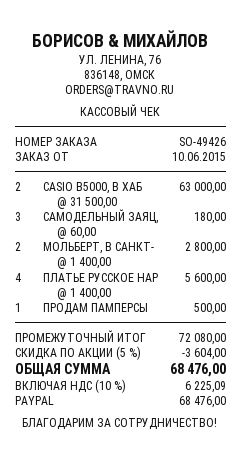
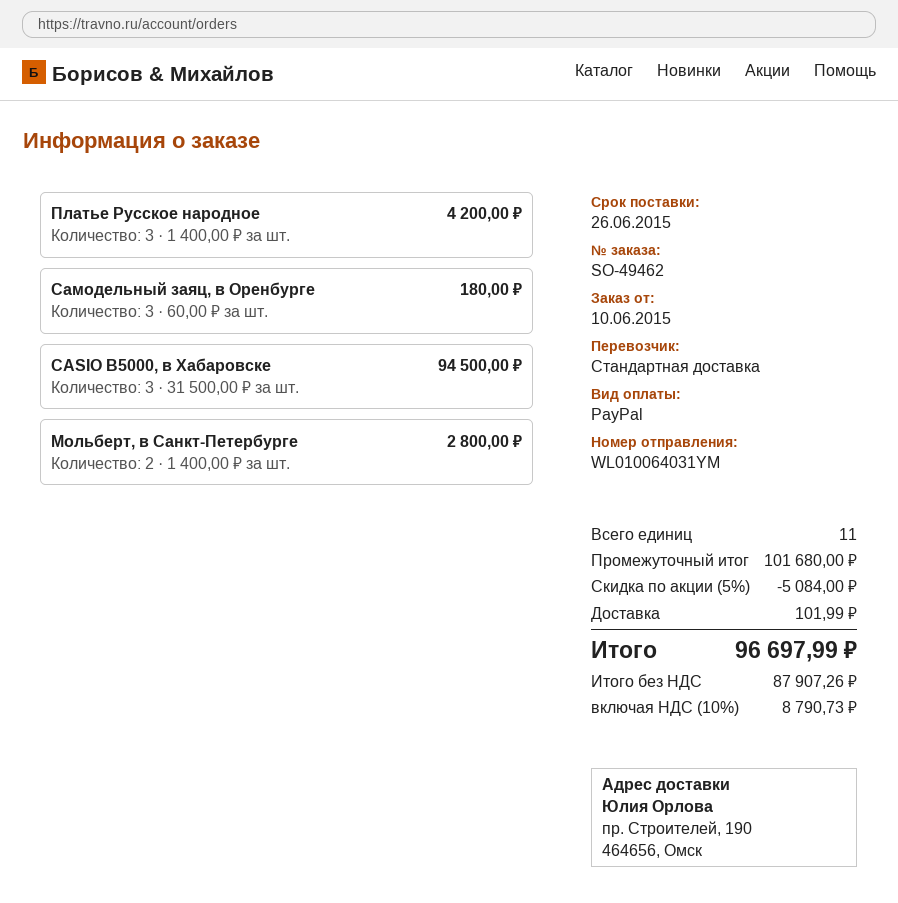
order number: SO-49426 -> SO-49462
CASIO B5000, В ХАБ: 2 x 31500.00 = 63000.00 -> 3 x 31500.00 = 94500.00
ПЛАТЬЕ РУССКОЕ НАР: 4 x 1400.00 = 5600.00 -> 3 x 1400.00 = 4200.00
ПРОДАМ ПАМПЕРСЫ: 1 x 500.00 = 500.00 -> none
subtotal: 72080.00 -> 101680.00
discount: 5% = 3604.00 -> 5% = 5084.00
shipping: none -> 101.99
tax: 10% = 6225.09 -> 10% = 8790.73
total: 68476.00 -> 96697.99

